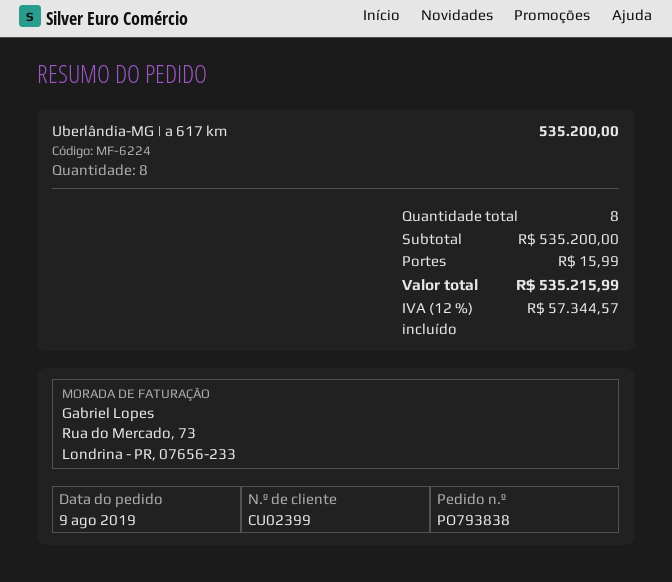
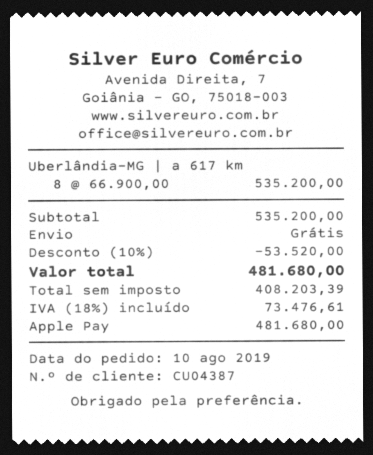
order date: 2019-08-09 -> 2019-08-10
customer number: CU02399 -> CU04387
discount: none -> 10% = 53520.00
shipping: 15.99 -> 0.00
tax: 12% = 57344.57 -> 18% = 73476.61
total: 535215.99 -> 481680.00

